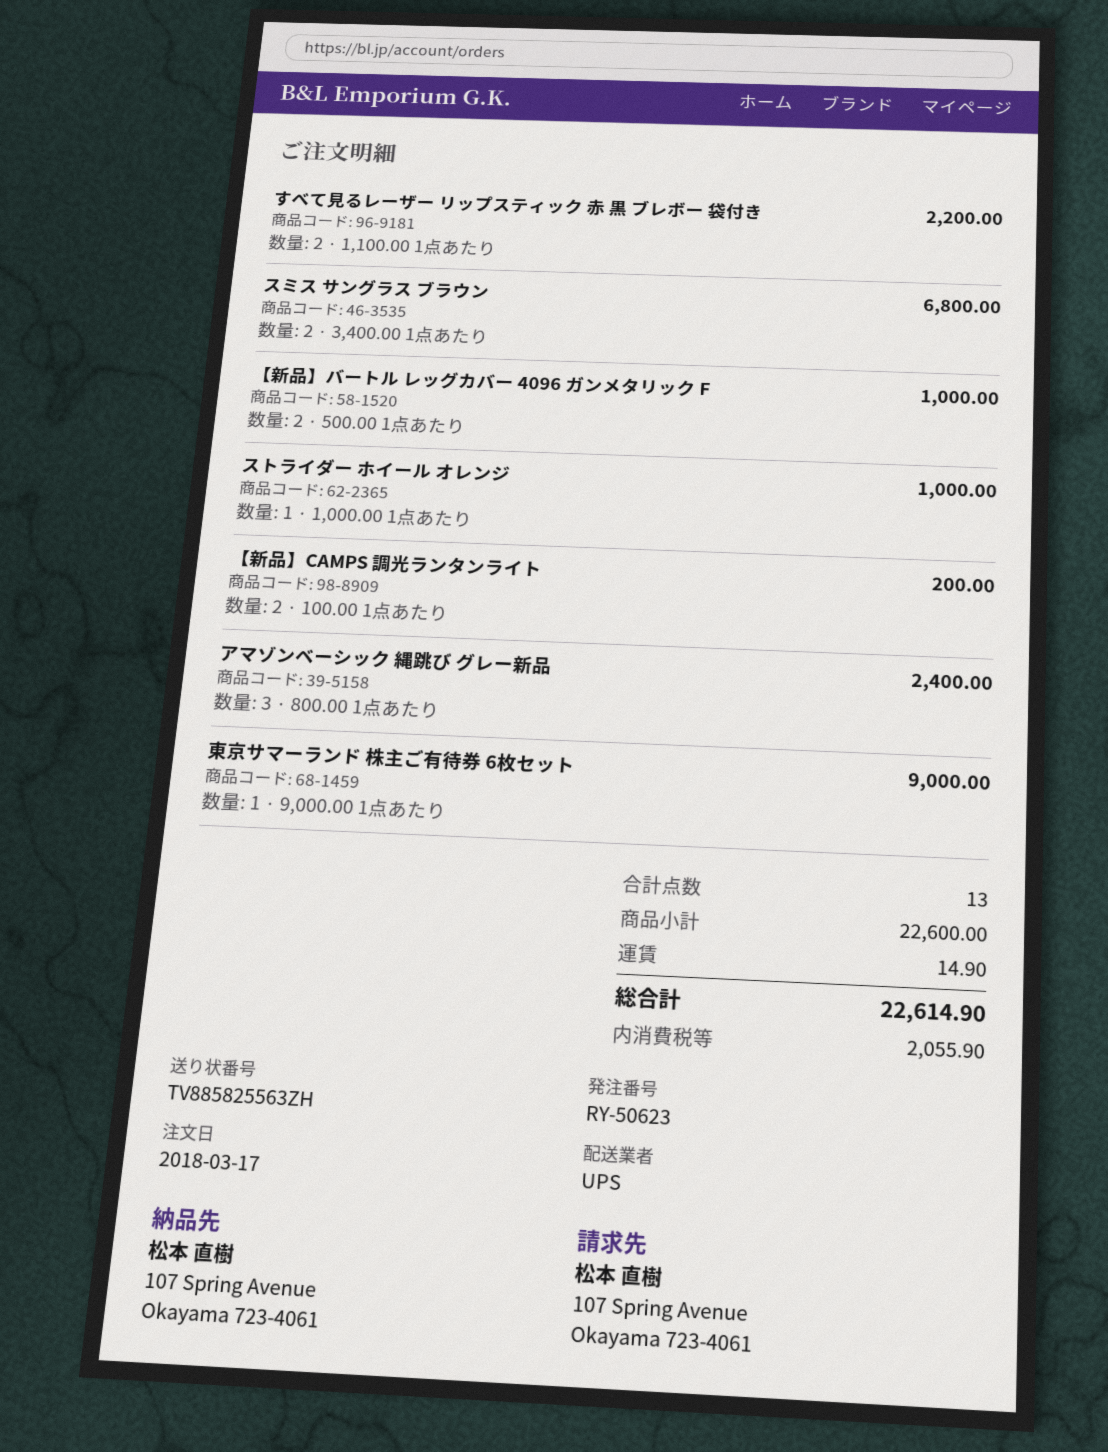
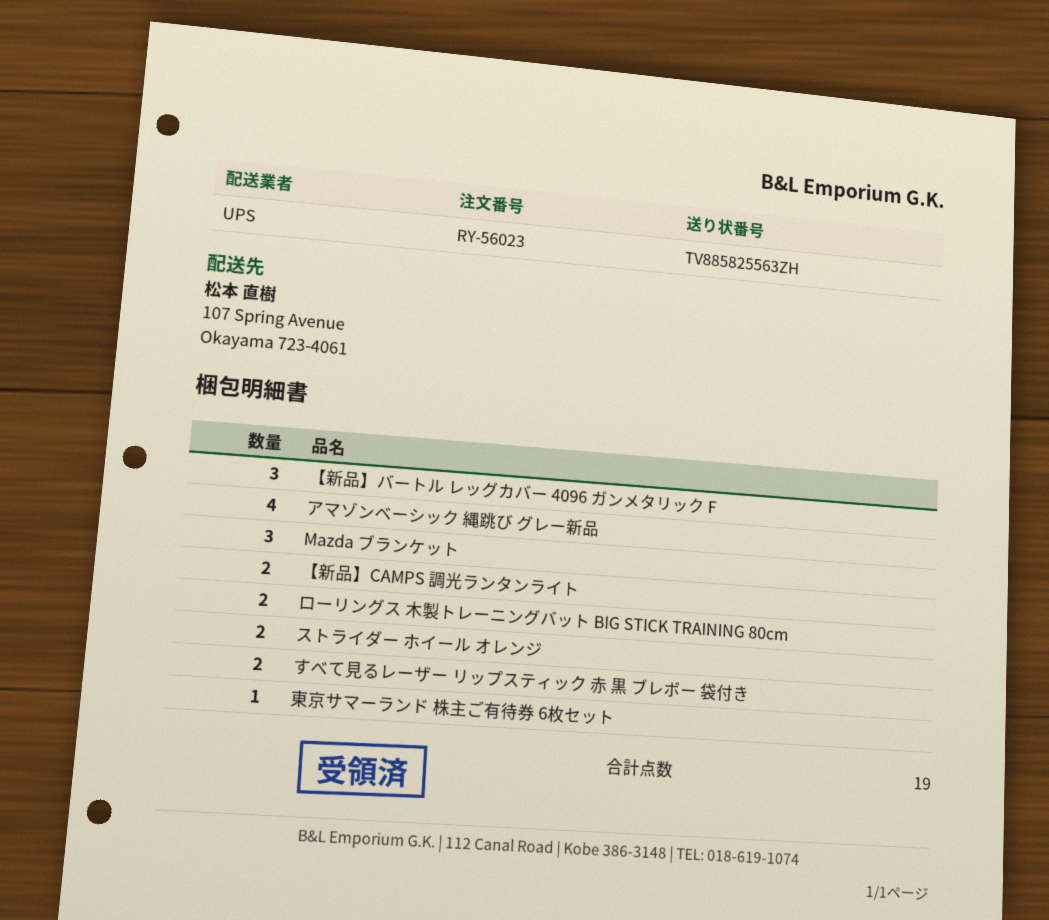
order number: RY-50623 -> RY-56023
スミス サングラス ブラウン: 2 -> none
【新品】バートル レッグカバー 4096 ガンメタリック F: 2 -> 3
ストライダー ホイール オレンジ: 1 -> 2
アマゾンベーシック 縄跳び グレー新品: 3 -> 4
Mazda ブランケット: none -> 3
ローリングス 木製トレーニングバット BIG STICK TRAINING 80cm: none -> 2
total quantity: 13 -> 19

